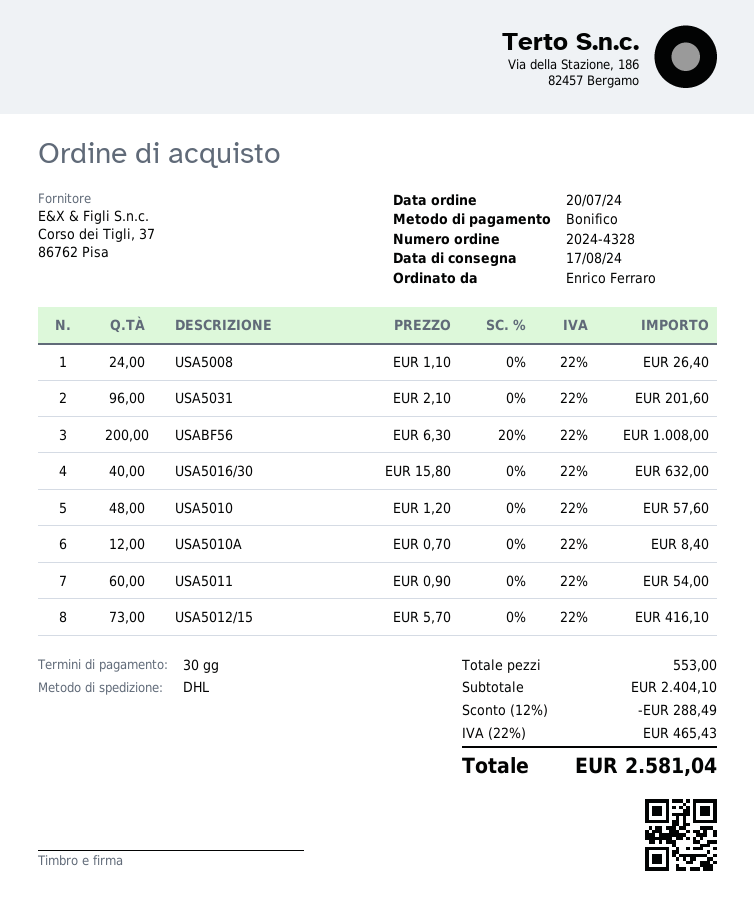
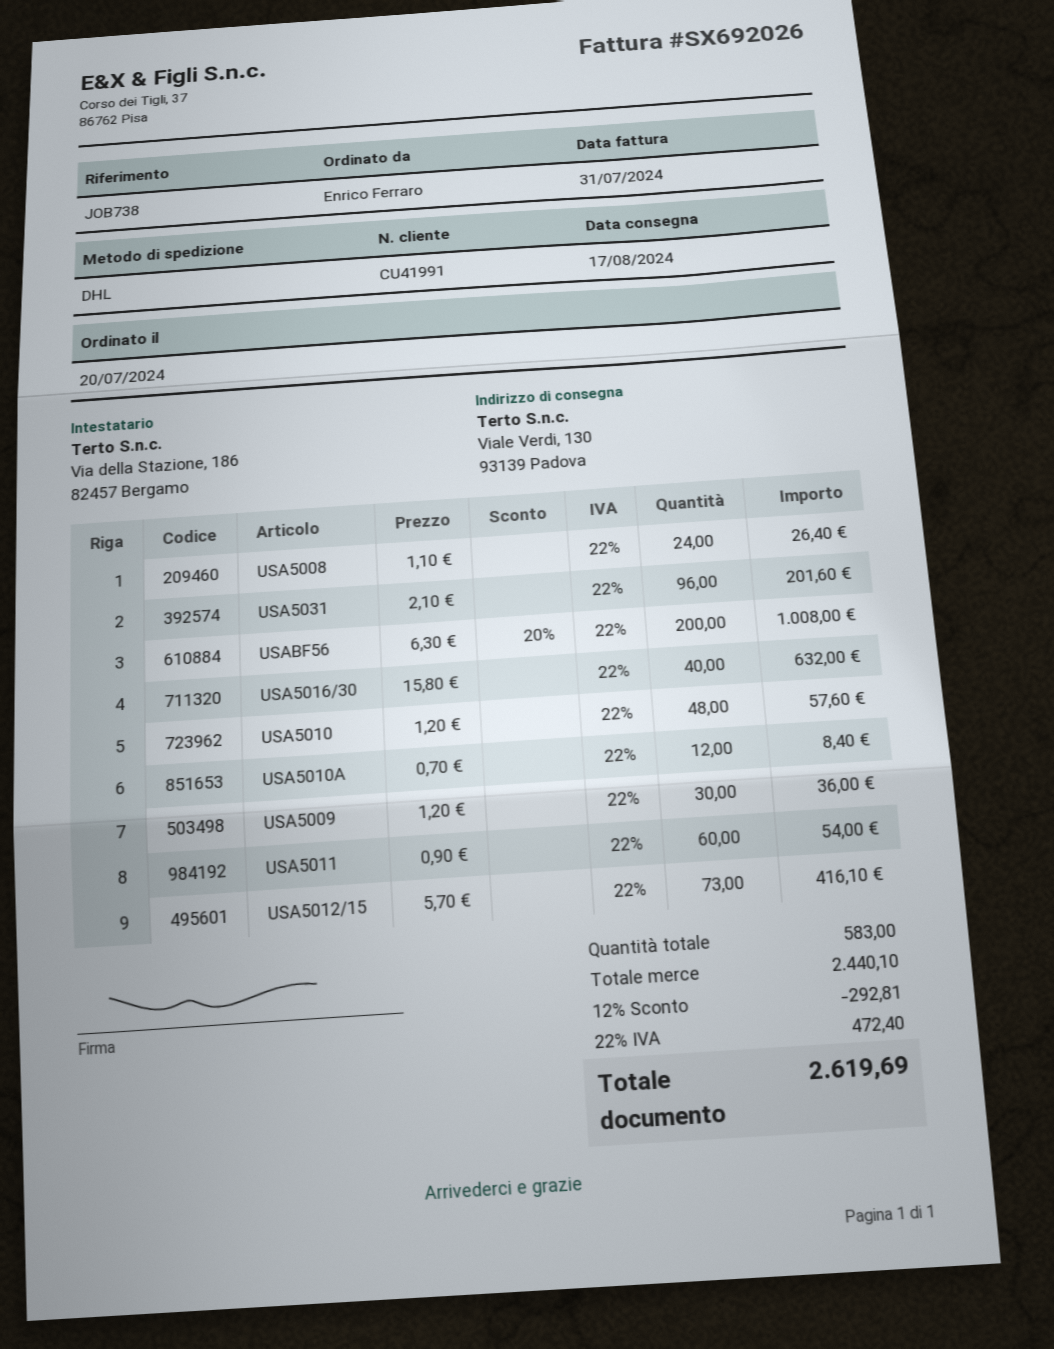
USA5009: none -> 30 x 1.20 = 36.00
total quantity: 553 -> 583
subtotal: 2404.10 -> 2440.10
discount: 12% = 288.49 -> 12% = 292.81
tax: 22% = 465.43 -> 22% = 472.40
total: 2581.04 -> 2619.69

